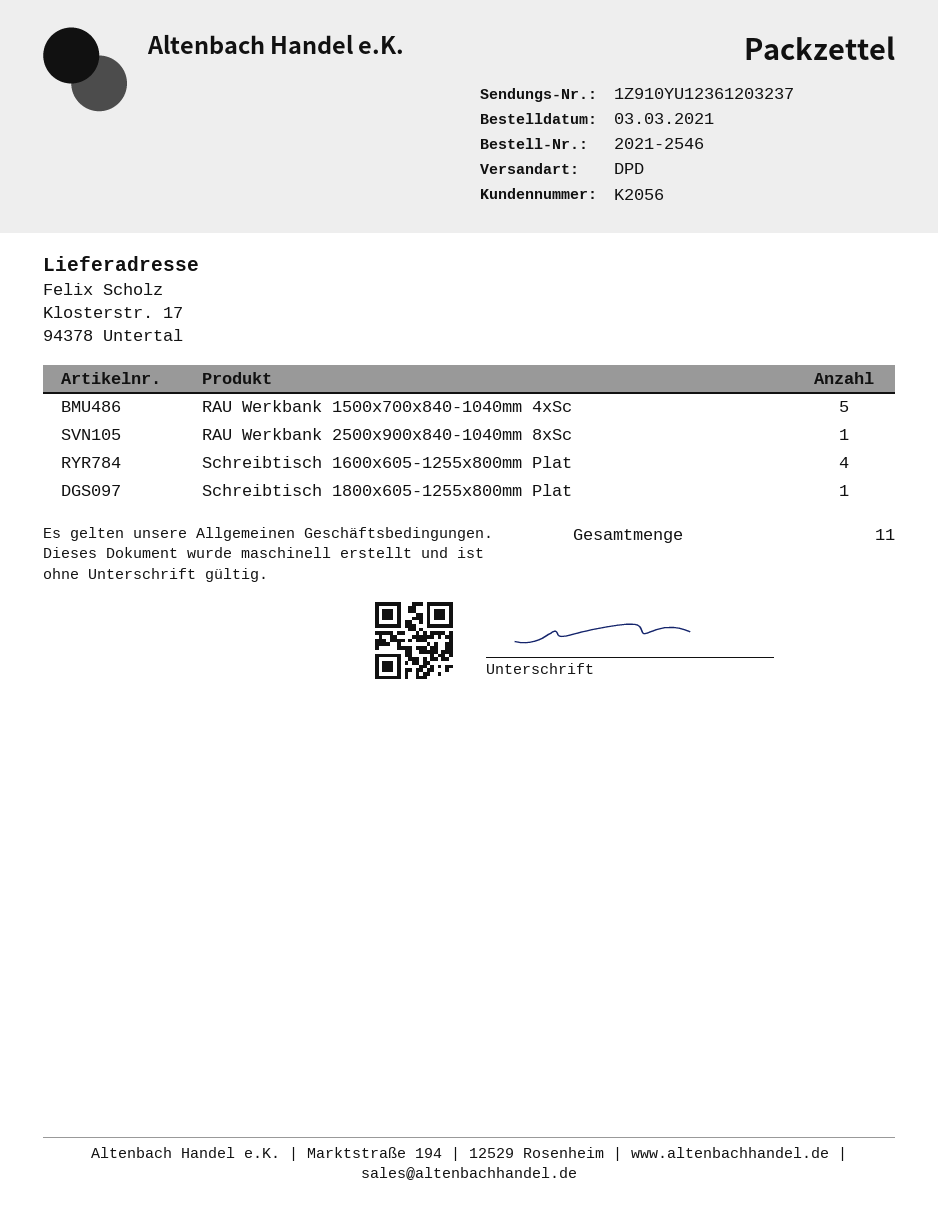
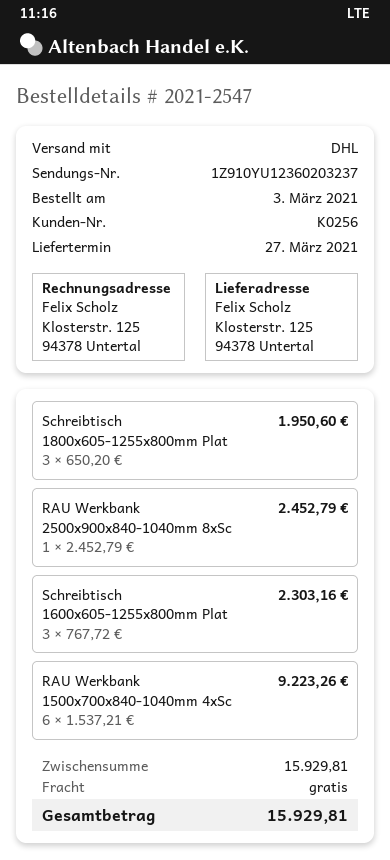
order number: 2021-2546 -> 2021-2547
customer number: K2056 -> K0256
shipping method: DPD -> DHL
tracking number: 1Z910YU12361203237 -> 1Z910YU12360203237
ship to: Klosterstr. 17, 94378 Untertal -> Klosterstr. 125, 94378 Untertal
RAU Werkbank 1500x700x840-1040mm 4xSc: 5 -> 6
Schreibtisch 1600x605-1255x800mm Plat: 4 -> 3
Schreibtisch 1800x605-1255x800mm Plat: 1 -> 3

